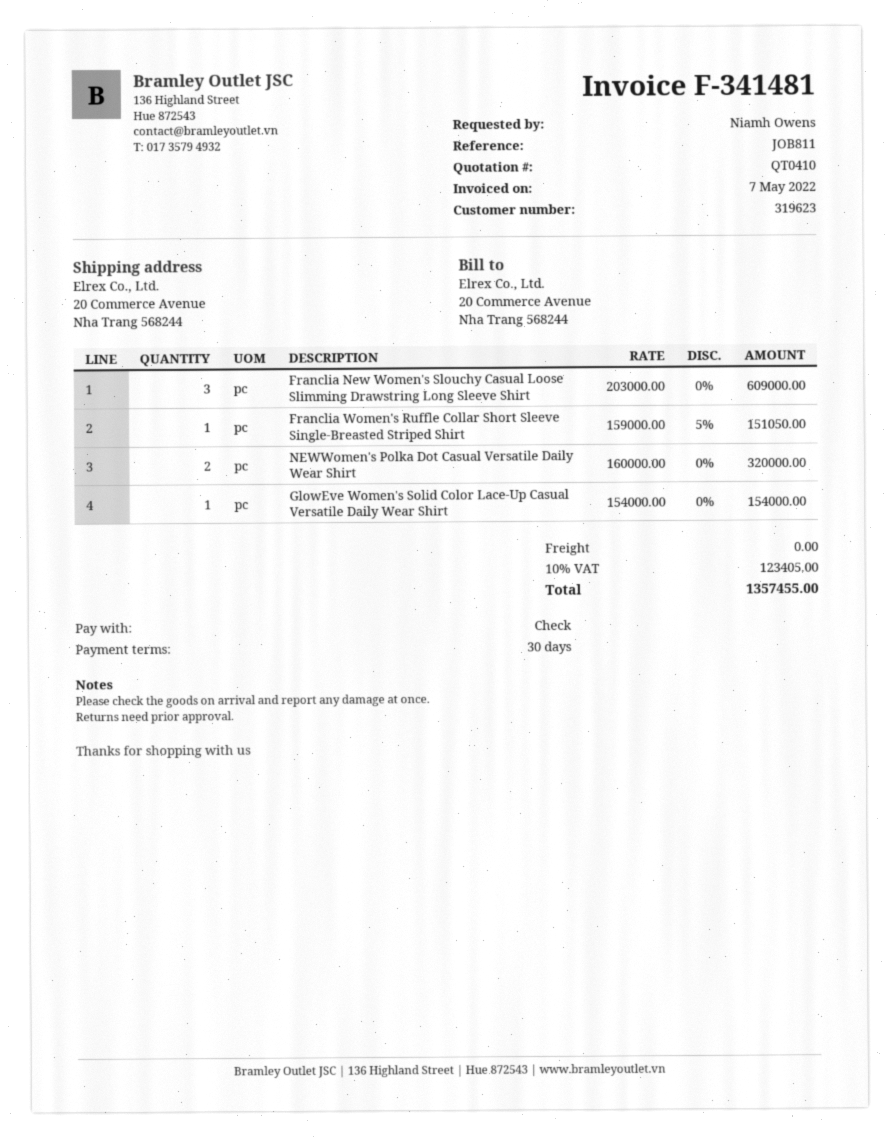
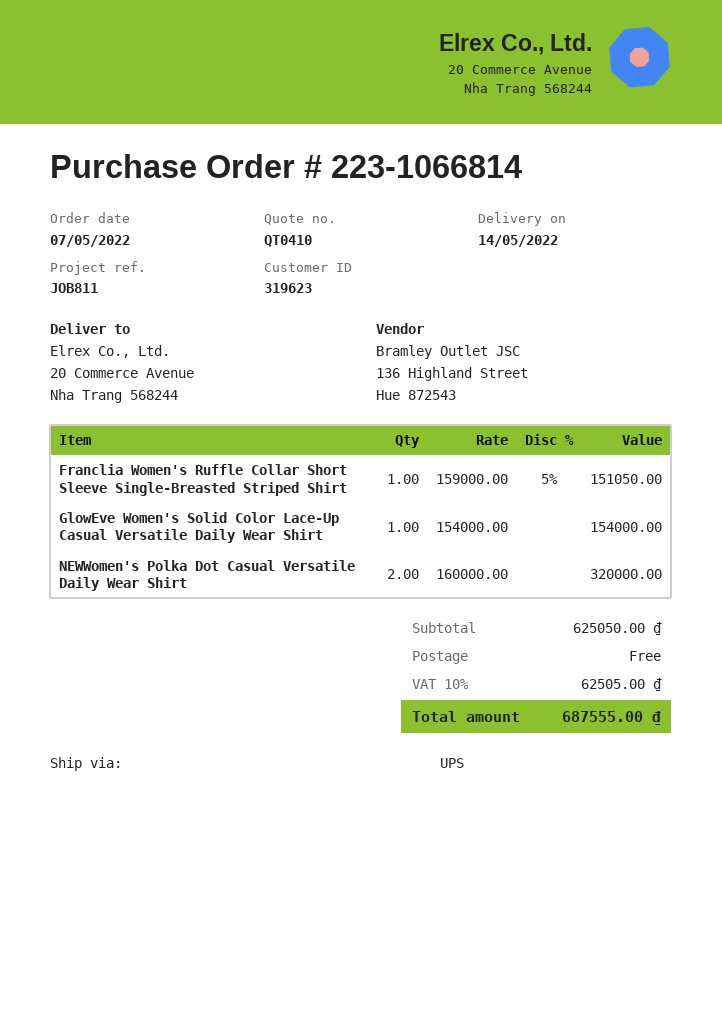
Franclia New Women's Slouchy Casual Loose Slimming Drawstring Long Sleeve Shirt: 3 x 203000.00 = 609000.00 -> none
tax: 10% = 123405.00 -> 10% = 62505.00
total: 1357455.00 -> 687555.00

